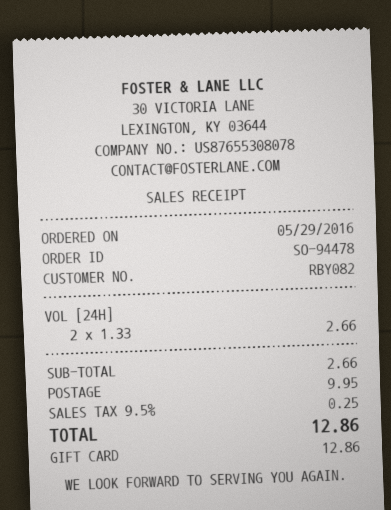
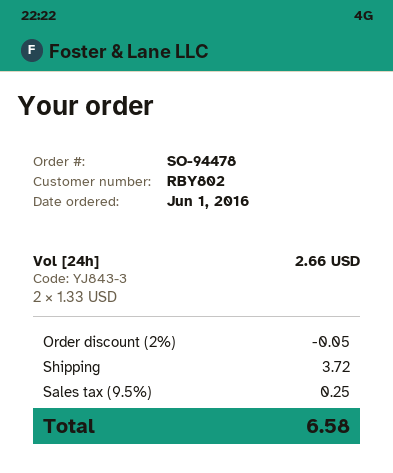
order date: 2016-05-29 -> 2016-06-01
customer number: RBY082 -> RBY802
discount: none -> 2% = 0.05
shipping: 9.95 -> 3.72
total: 12.86 -> 6.58

